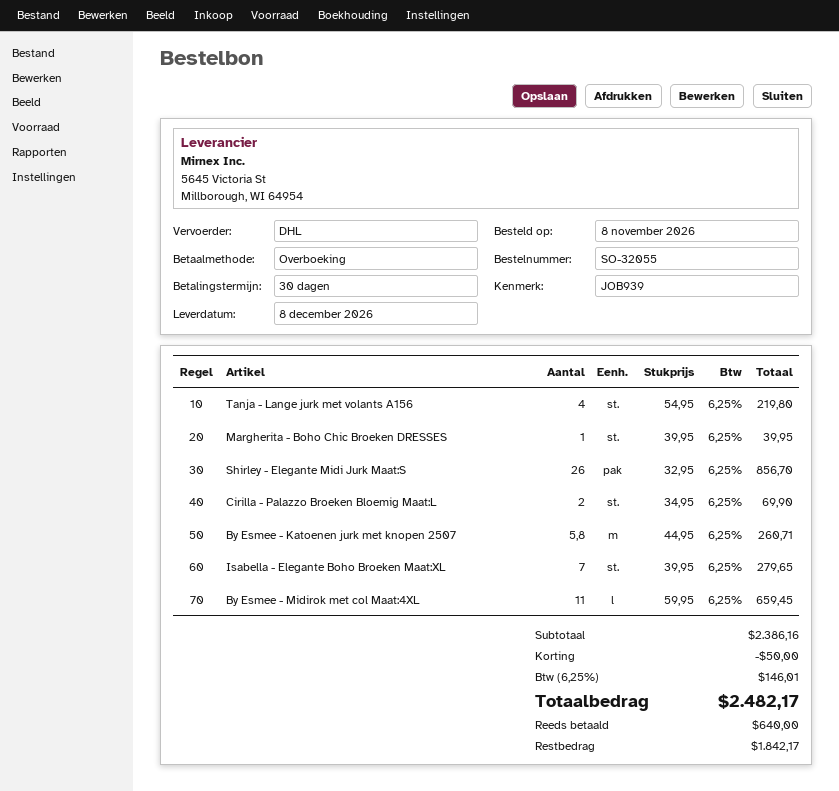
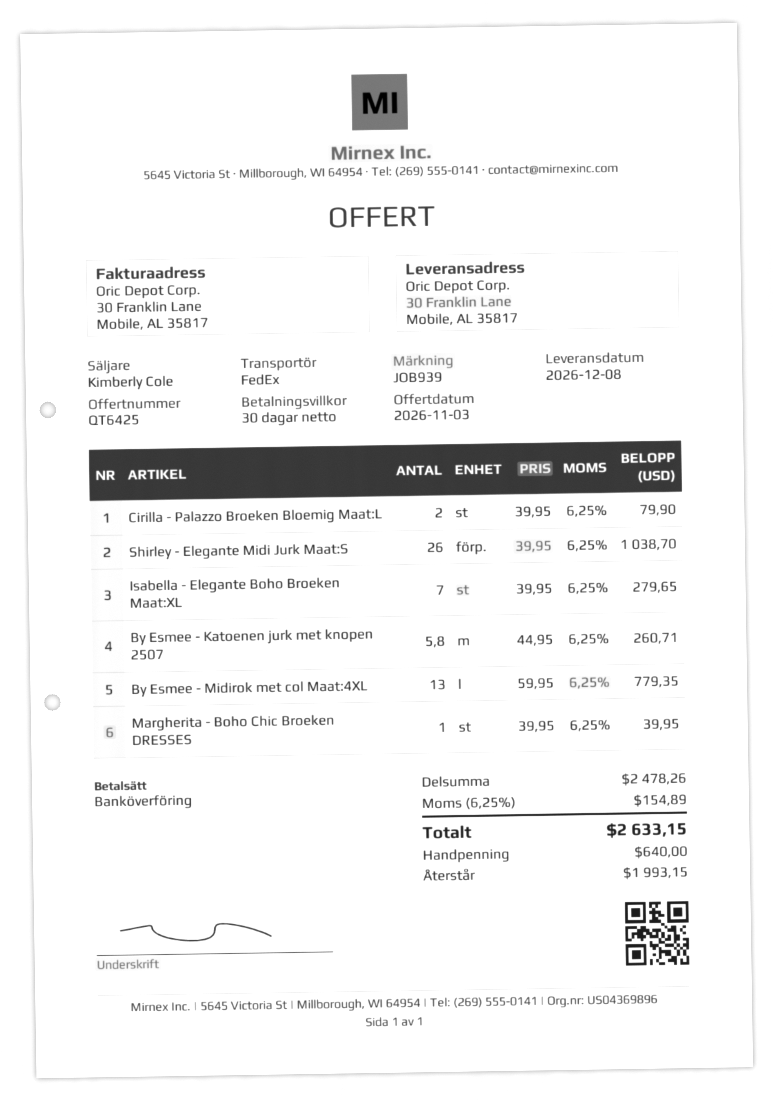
shipping method: DHL -> FedEx
Tanja - Lange jurk met volants A156: 4 x 54.95 = 219.80 -> none
Shirley - Elegante Midi Jurk Maat:S: 26 x 32.95 = 856.70 -> 26 x 39.95 = 1038.70
Cirilla - Palazzo Broeken Bloemig Maat:L: 2 x 34.95 = 69.90 -> 2 x 39.95 = 79.90
By Esmee - Midirok met col Maat:4XL: 11 x 59.95 = 659.45 -> 13 x 59.95 = 779.35
subtotal: 2386.16 -> 2478.26
discount: 50.00 -> none
tax: 6.25% = 146.01 -> 6.25% = 154.89
total: 2482.17 -> 2633.15
balance: 1842.17 -> 1993.15

